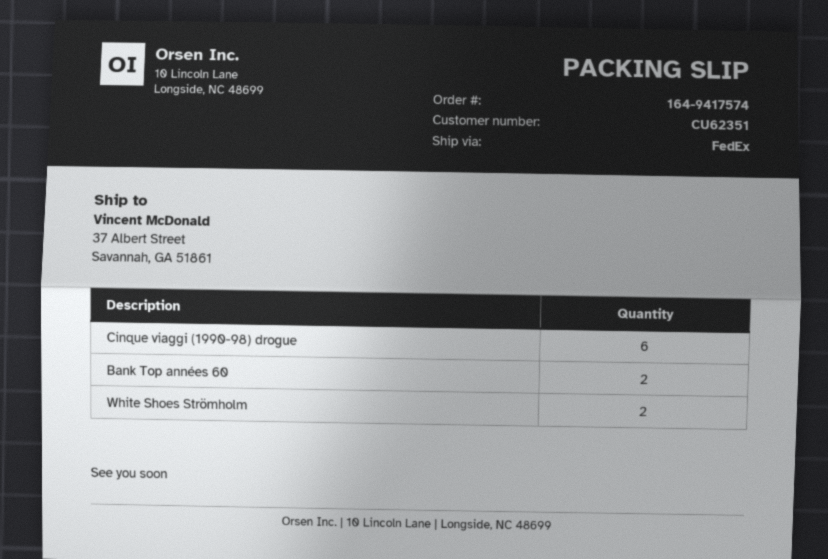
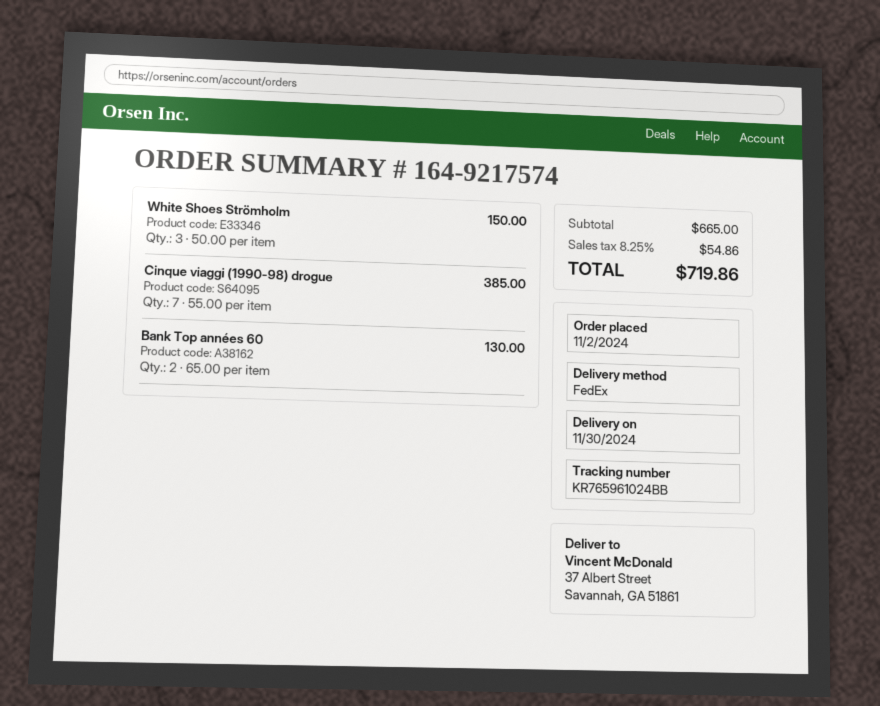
order number: 164-9417574 -> 164-9217574
Cinque viaggi (1990-98) drogue: 6 -> 7
White Shoes Strömholm: 2 -> 3

